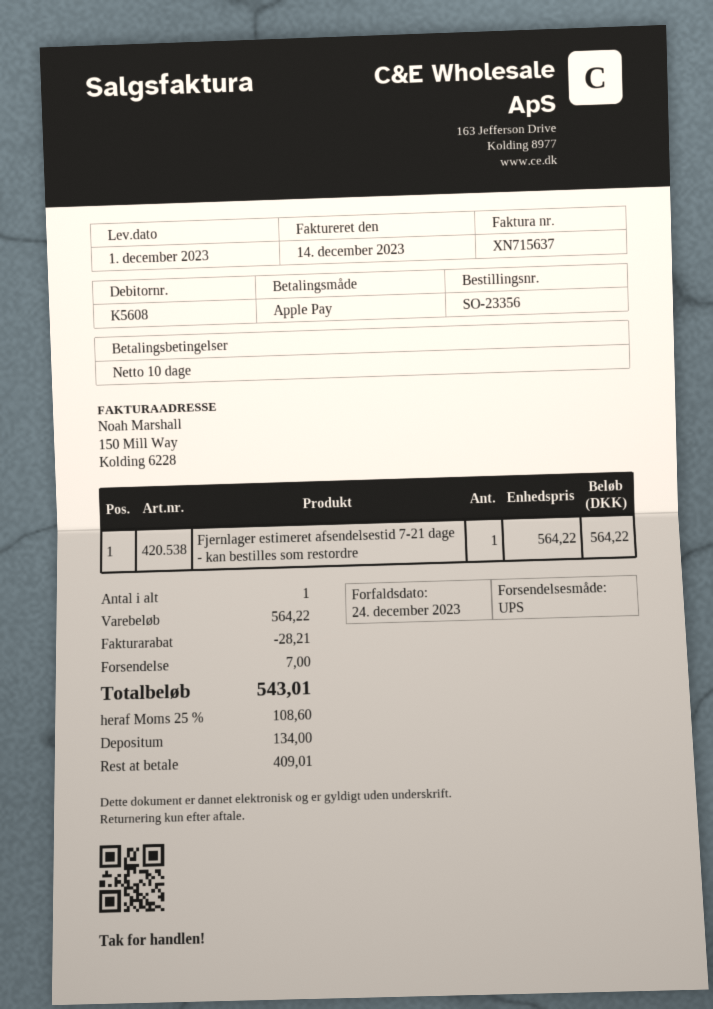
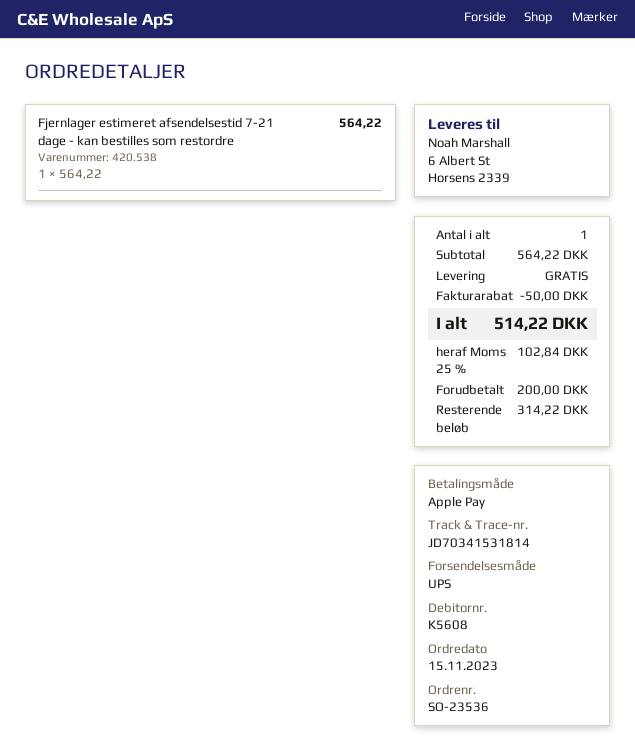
order number: SO-23356 -> SO-23536
discount: 28.21 -> 50.00
shipping: 7.00 -> 0.00
tax: 25% = 108.60 -> 25% = 102.84
total: 543.01 -> 514.22
deposit: 134.00 -> 200.00
balance: 409.01 -> 314.22

